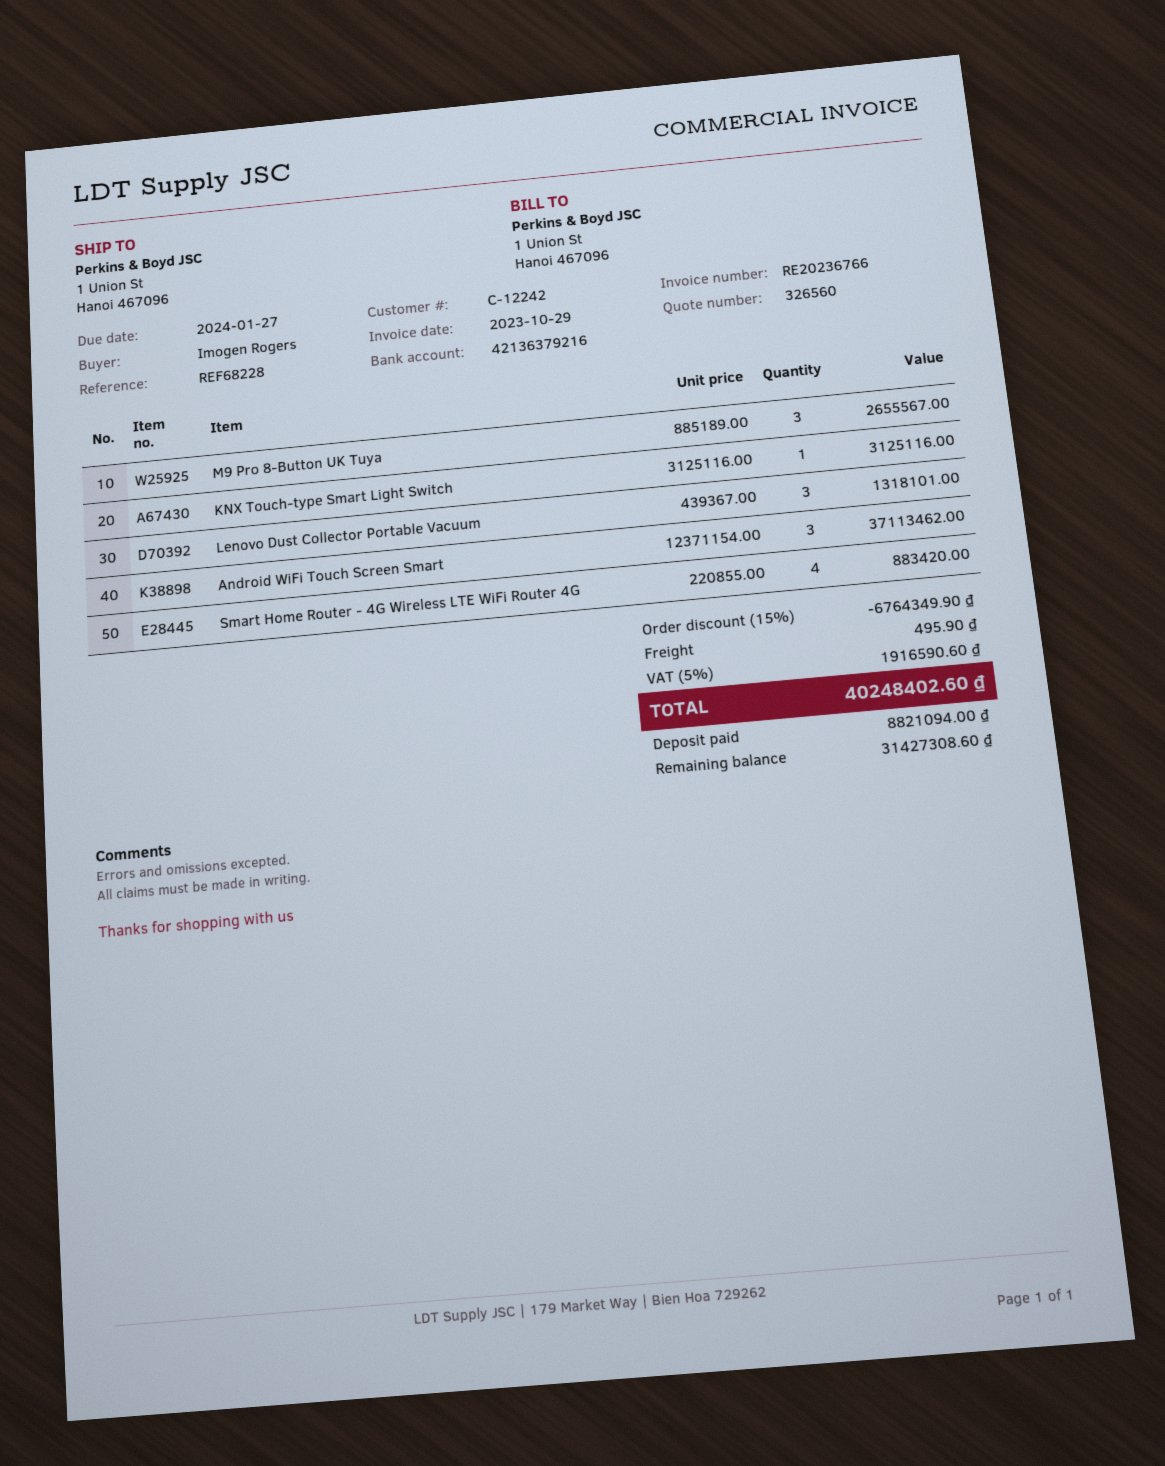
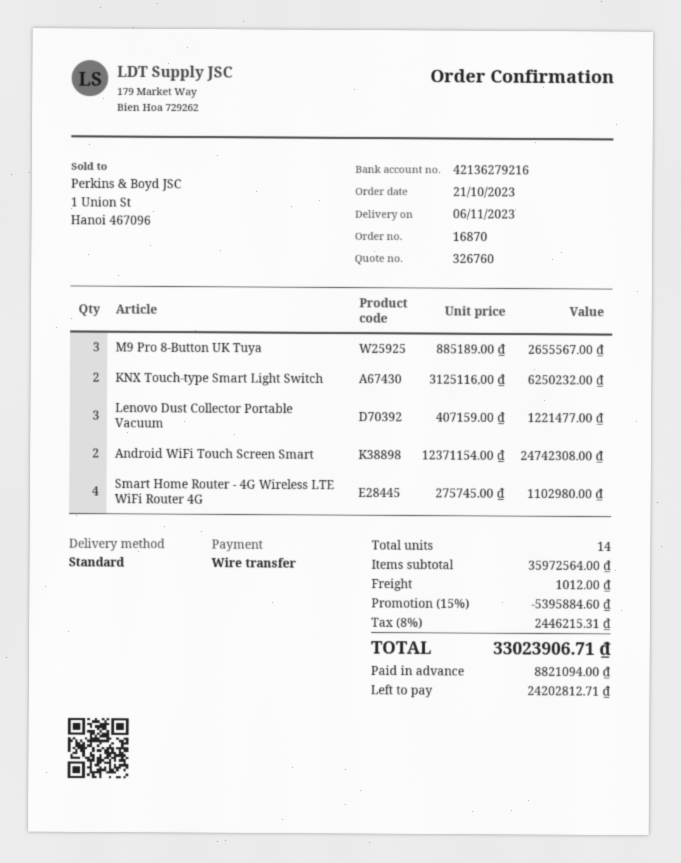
quote number: 326560 -> 326760
bank account: 42136379216 -> 42136279216
KNX Touch-type Smart Light Switch: 1 x 3125116.00 = 3125116.00 -> 2 x 3125116.00 = 6250232.00
Lenovo Dust Collector Portable Vacuum: 3 x 439367.00 = 1318101.00 -> 3 x 407159.00 = 1221477.00
Android WiFi Touch Screen Smart: 3 x 12371154.00 = 37113462.00 -> 2 x 12371154.00 = 24742308.00
Smart Home Router - 4G Wireless LTE WiFi Router 4G: 4 x 220855.00 = 883420.00 -> 4 x 275745.00 = 1102980.00
discount: 15% = 6764349.90 -> 15% = 5395884.60
shipping: 495.90 -> 1012.00
tax: 5% = 1916590.60 -> 8% = 2446215.31
total: 40248402.60 -> 33023906.71
balance: 31427308.60 -> 24202812.71

